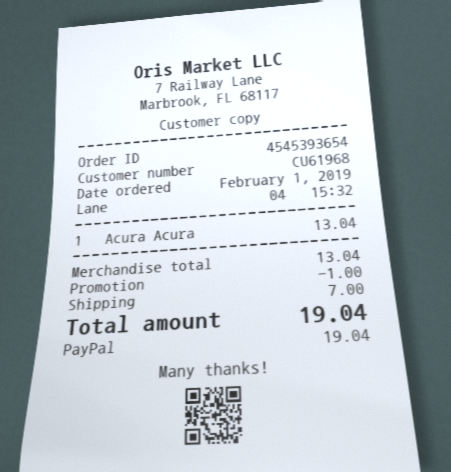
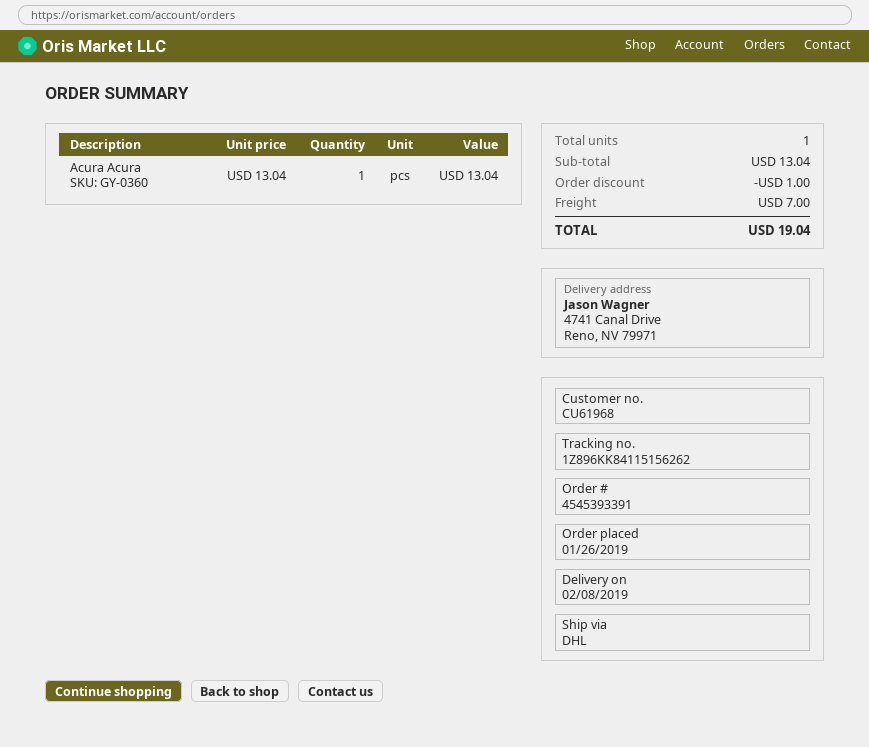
order number: 4545393654 -> 4545393391
order date: 2019-02-01 -> 2019-01-26

